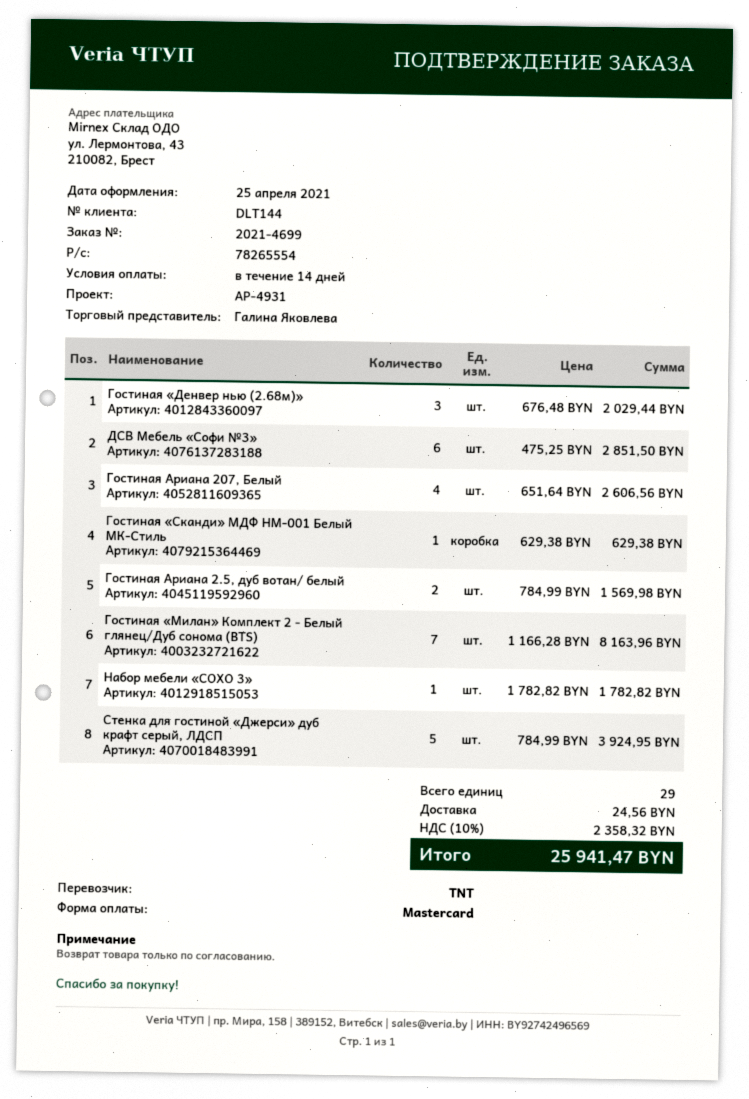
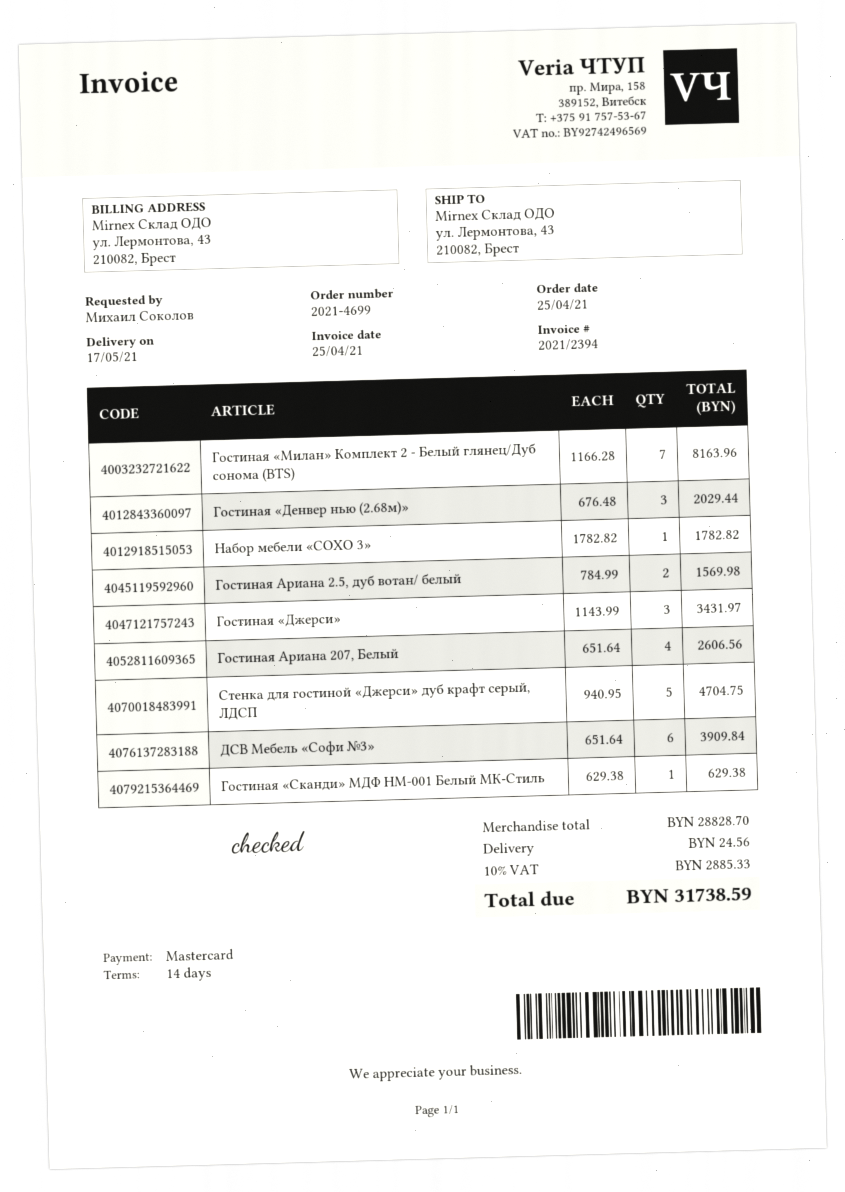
ДСВ Мебель «Софи №3»: 6 x 475.25 = 2851.50 -> 6 x 651.64 = 3909.84
Стенка для гостиной «Джерси» дуб крафт серый, ЛДСП: 5 x 784.99 = 3924.95 -> 5 x 940.95 = 4704.75
Гостиная «Джерси»: none -> 3 x 1143.99 = 3431.97
tax: 10% = 2358.32 -> 10% = 2885.33
total: 25941.47 -> 31738.59

